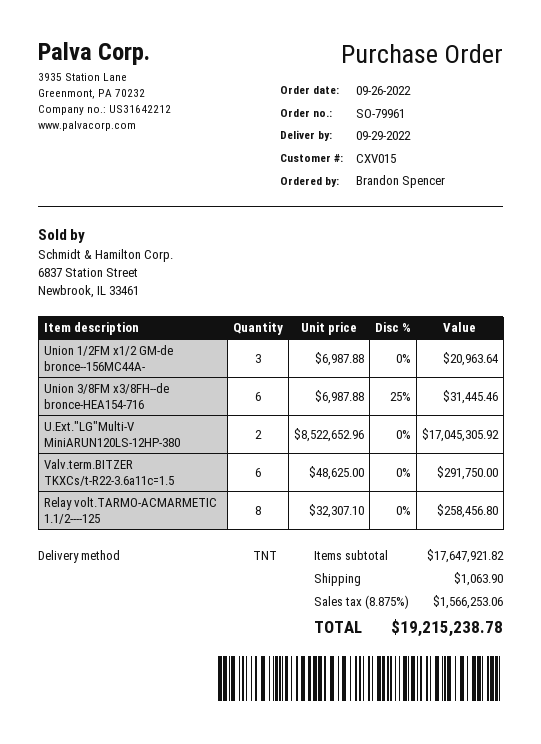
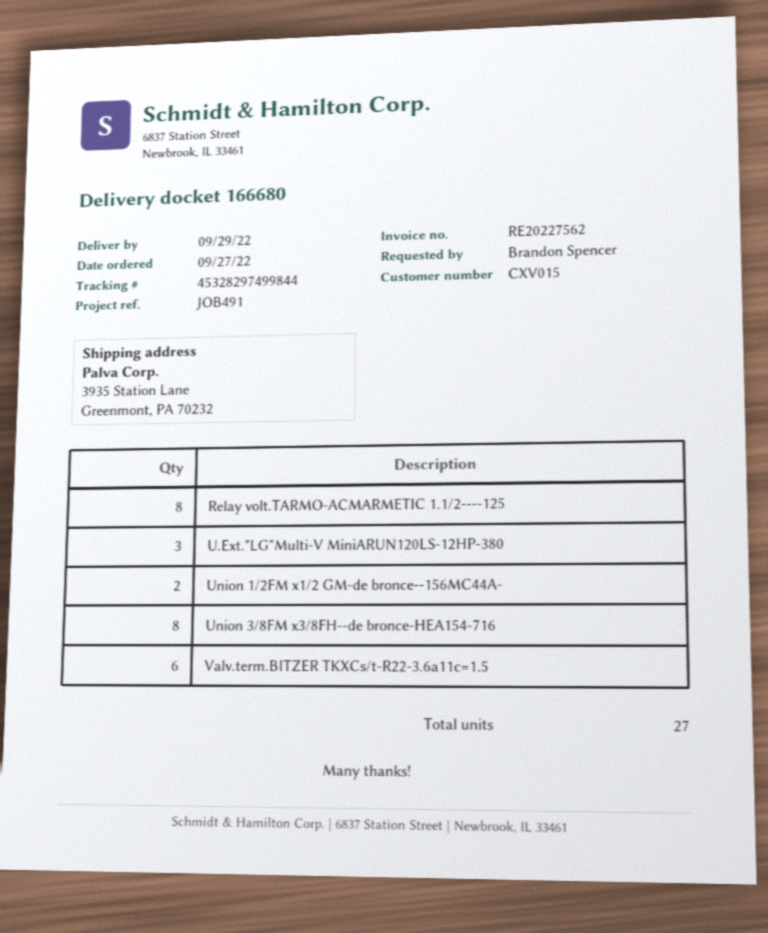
order date: 2022-09-26 -> 2022-09-27
Union 1/2FM x1/2 GM-de bronce--156MC44A-: 3 -> 2
Union 3/8FM x3/8FH--de bronce-HEA154-716: 6 -> 8
U.Ext."LG"Multi-V MiniARUN120LS-12HP-380: 2 -> 3

